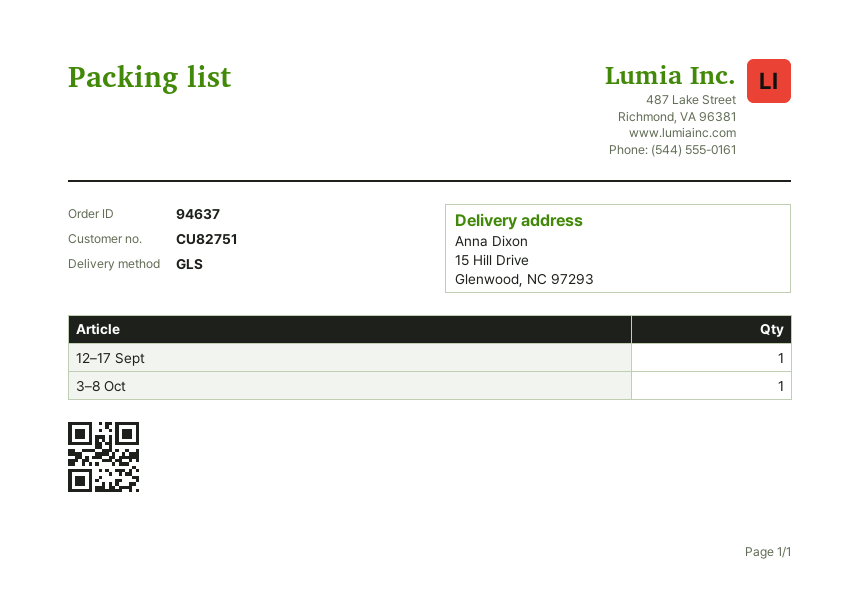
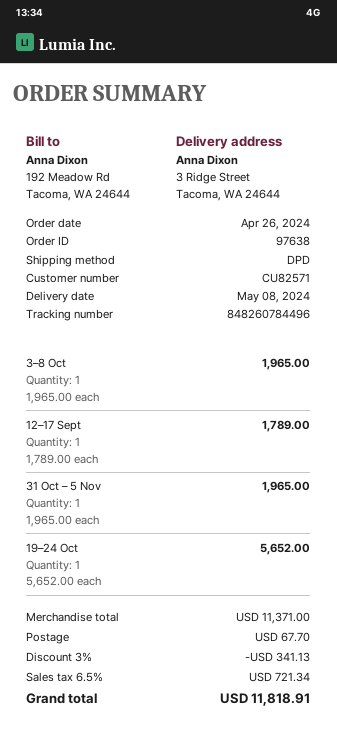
order number: 94637 -> 97638
customer number: CU82751 -> CU82571
shipping method: GLS -> DPD
ship to: 15 Hill Drive, Glenwood, NC 97293 -> 3 Ridge Street, Tacoma, WA 24644
31 Oct – 5 Nov: none -> 1
19–24 Oct: none -> 1

